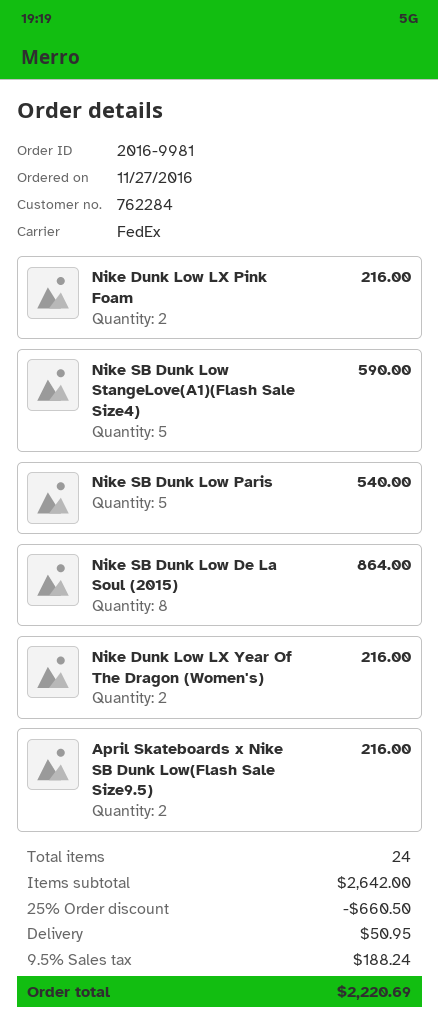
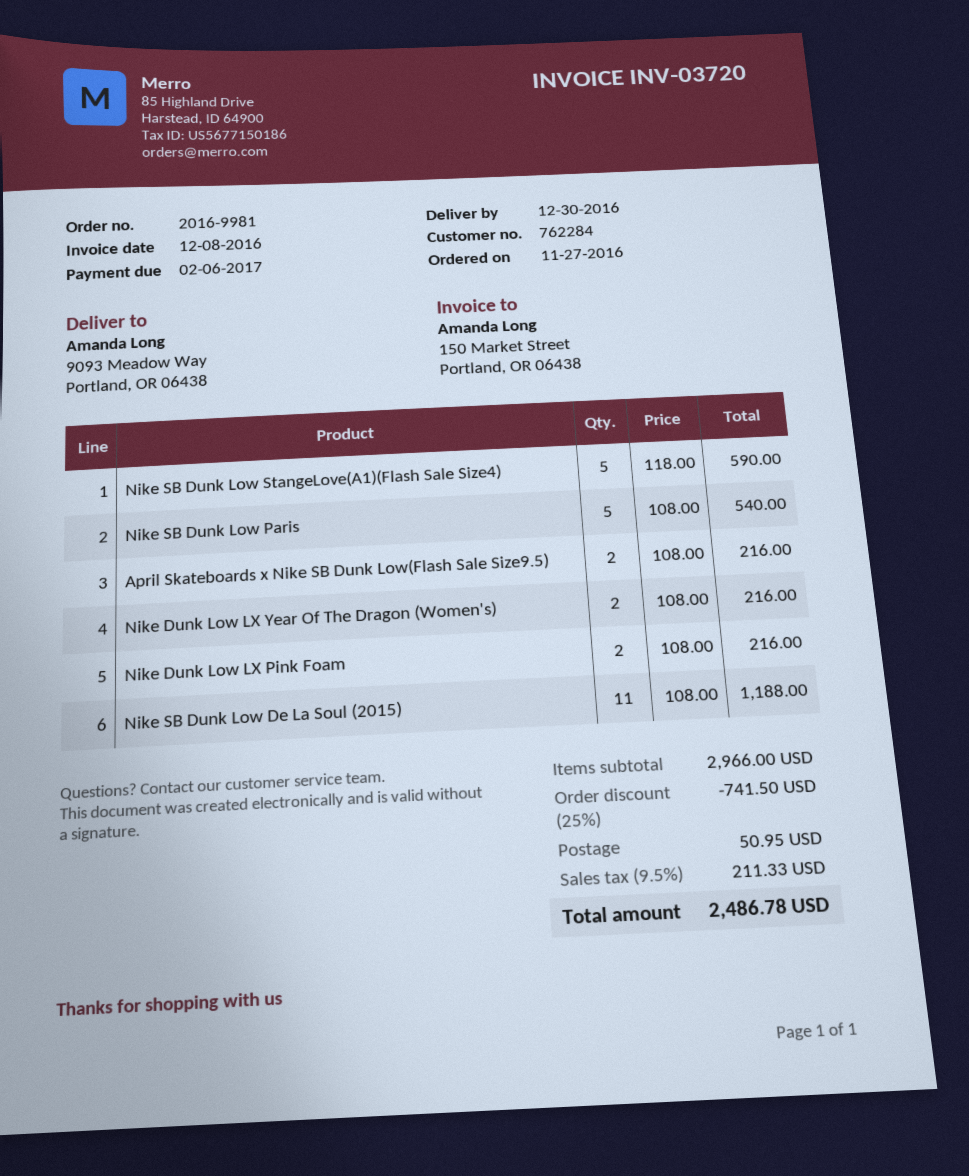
Nike SB Dunk Low De La Soul (2015): 8 for 864.00 -> 11 for 1188.00
subtotal: 2642.00 -> 2966.00
discount: 25% = 660.50 -> 25% = 741.50
tax: 9.5% = 188.24 -> 9.5% = 211.33
total: 2220.69 -> 2486.78

